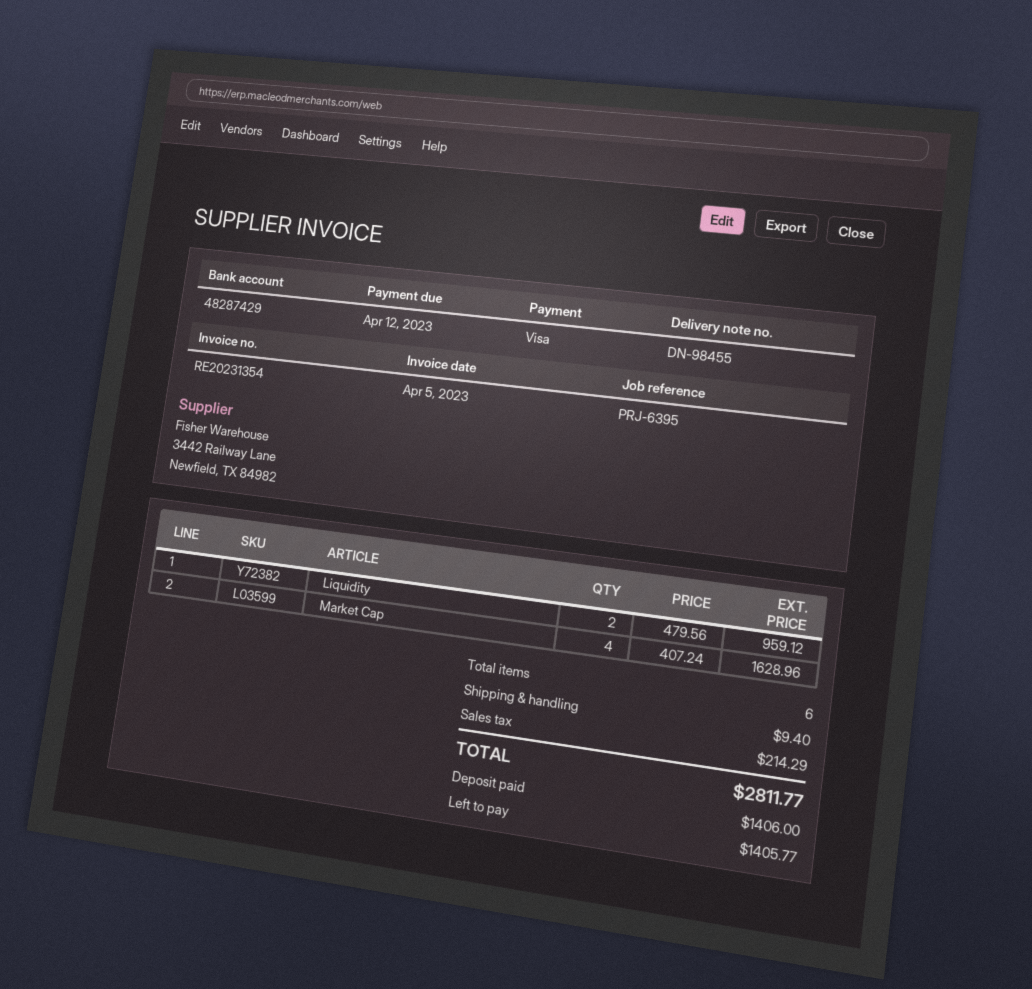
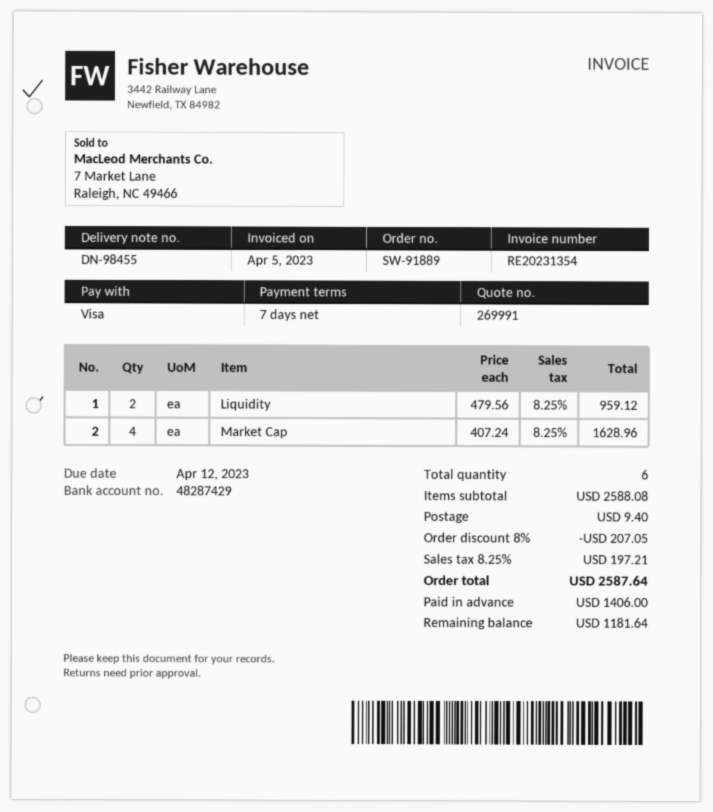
discount: none -> 8% = 207.05
tax: 214.29 -> 197.21
total: 2811.77 -> 2587.64
balance: 1405.77 -> 1181.64

